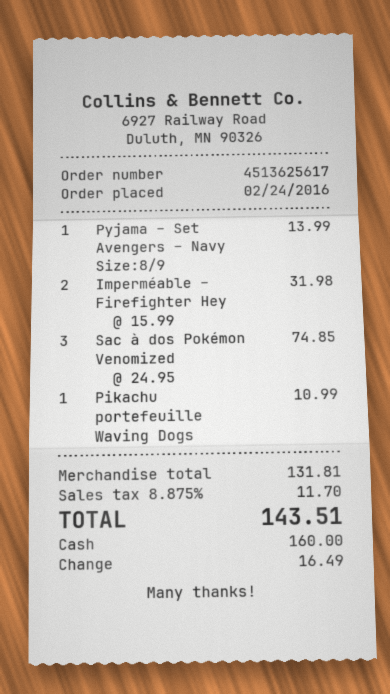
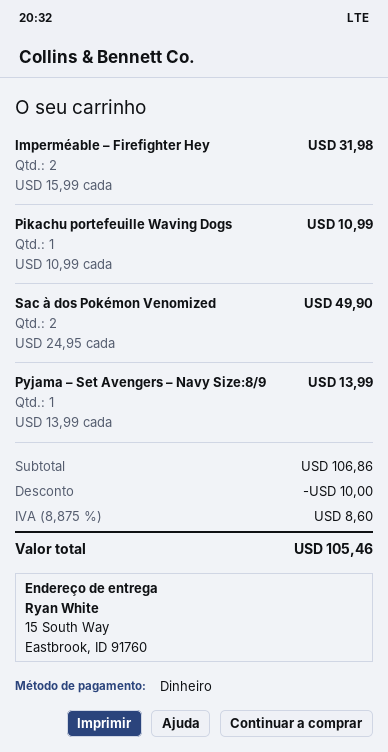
Sac à dos Pokémon Venomized: 3 x 24.95 = 74.85 -> 2 x 24.95 = 49.90
subtotal: 131.81 -> 106.86
discount: none -> 10.00
tax: 8.875% = 11.70 -> 8.875% = 8.60
total: 143.51 -> 105.46

